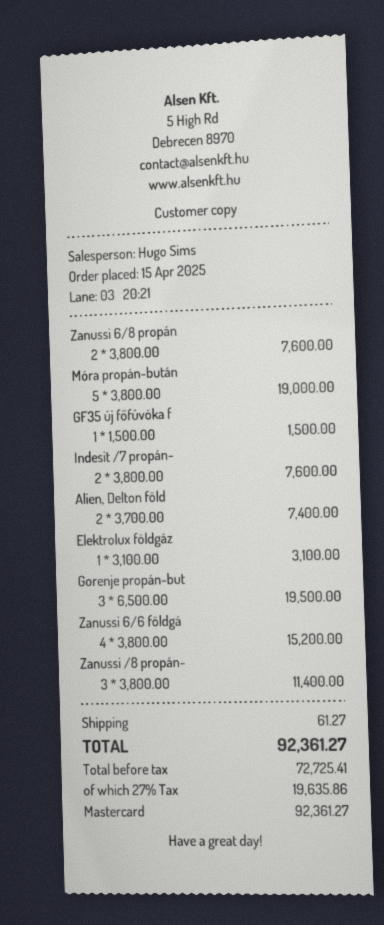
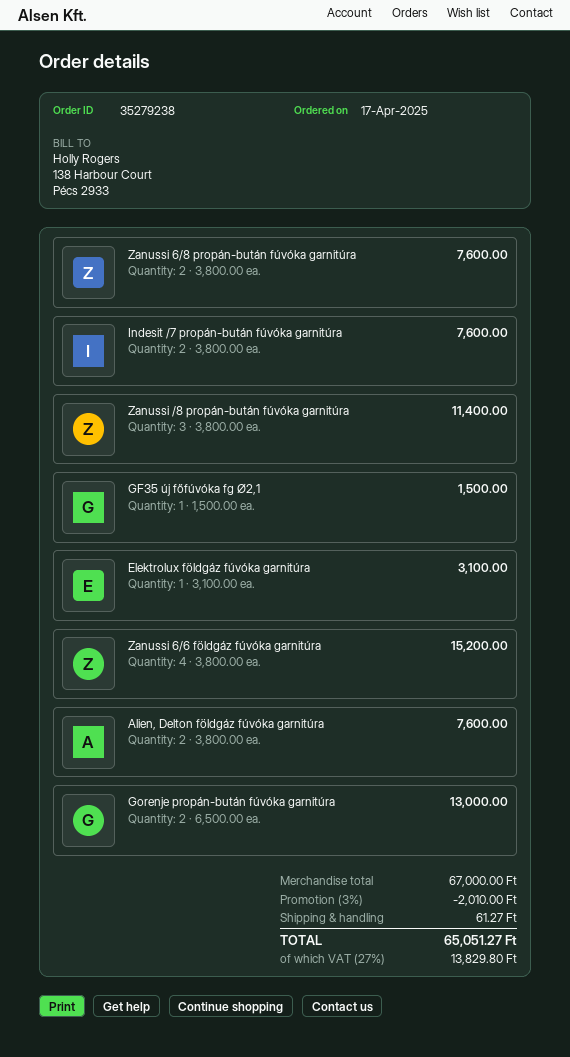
order date: 2025-04-15 -> 2025-04-17
Móra propán-bután: 5 x 3800.00 = 19000.00 -> none
Alien, Delton föld: 2 x 3700.00 = 7400.00 -> 2 x 3800.00 = 7600.00
Gorenje propán-but: 3 x 6500.00 = 19500.00 -> 2 x 6500.00 = 13000.00
discount: none -> 3% = 2010.00
tax: 27% = 19635.86 -> 27% = 13829.80
total: 92361.27 -> 65051.27

